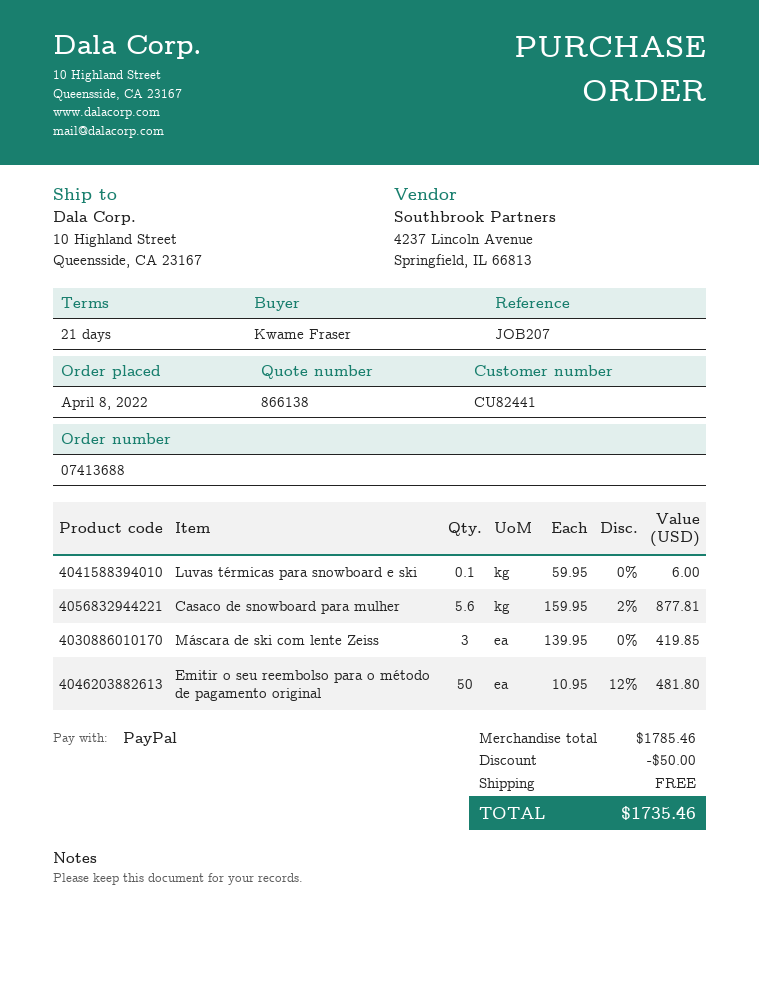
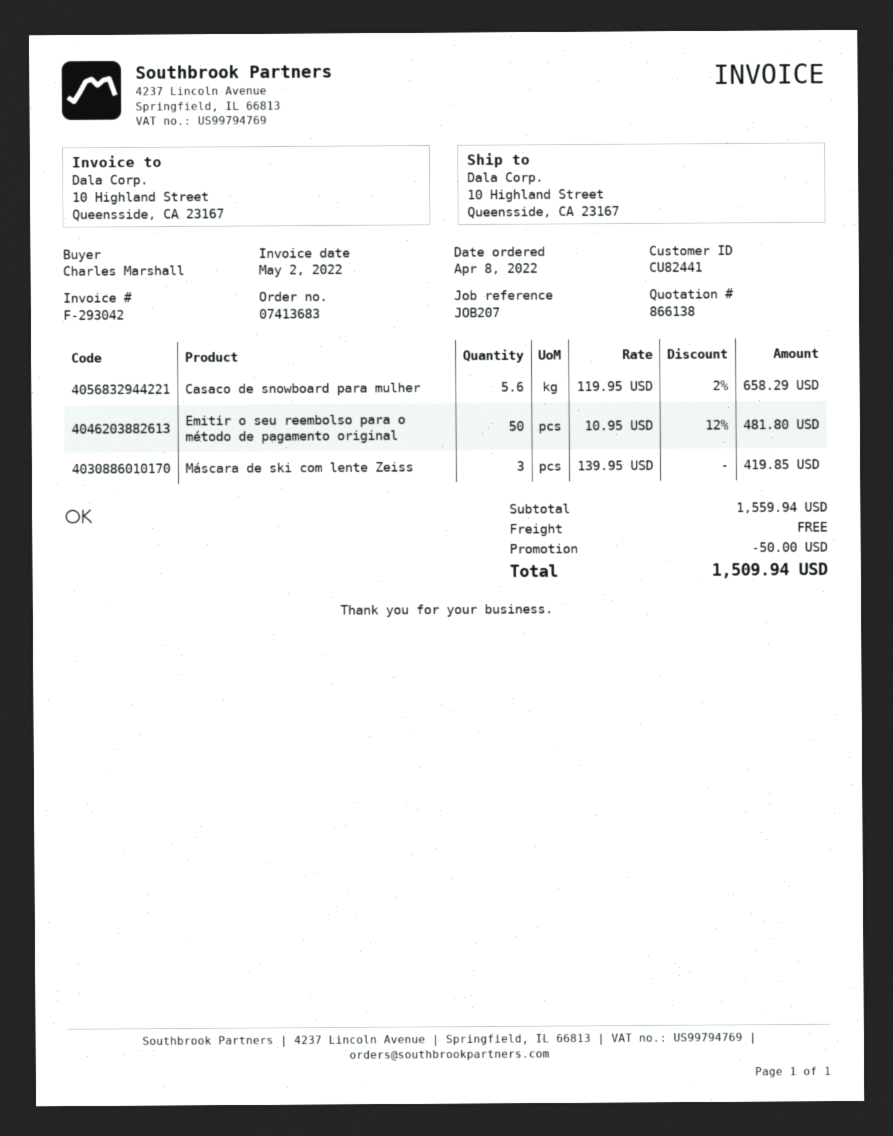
order number: 07413688 -> 07413683
ordered by: Kwame Fraser -> Charles Marshall
Luvas térmicas para snowboard e ski: 0.1 x 59.95 = 6.00 -> none
Casaco de snowboard para mulher: 5.6 x 159.95 - 2% = 877.81 -> 5.6 x 119.95 - 2% = 658.29
subtotal: 1785.46 -> 1559.94
total: 1735.46 -> 1509.94

